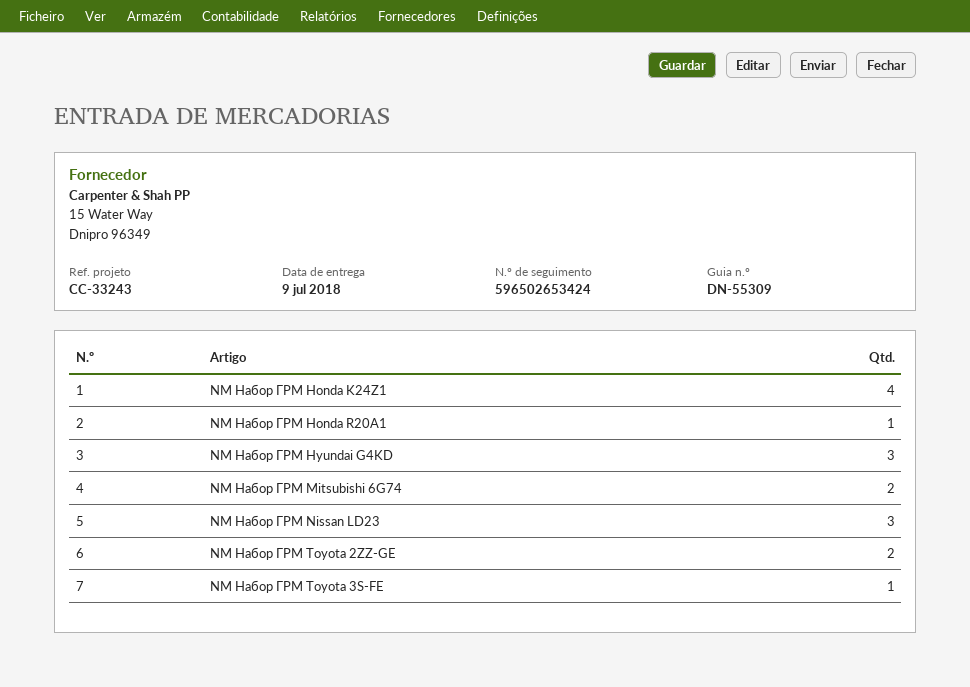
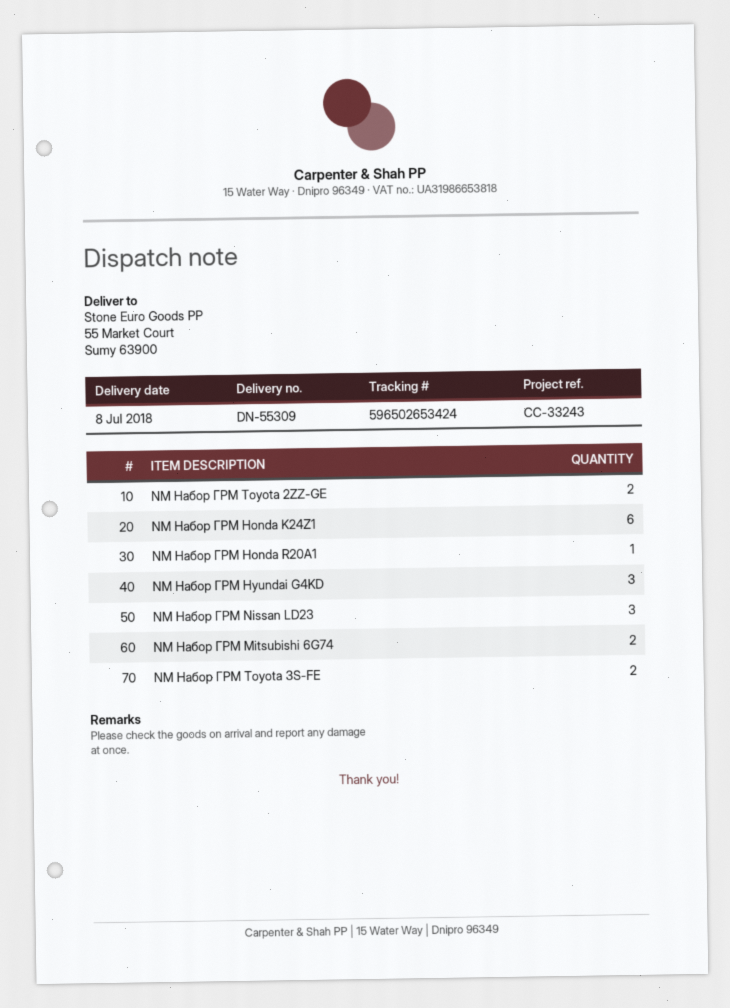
delivery date: 2018-07-09 -> 2018-07-08
NM Набор ГРМ Honda K24Z1: 4 -> 6
NM Набор ГРМ Toyota 3S-FE: 1 -> 2

